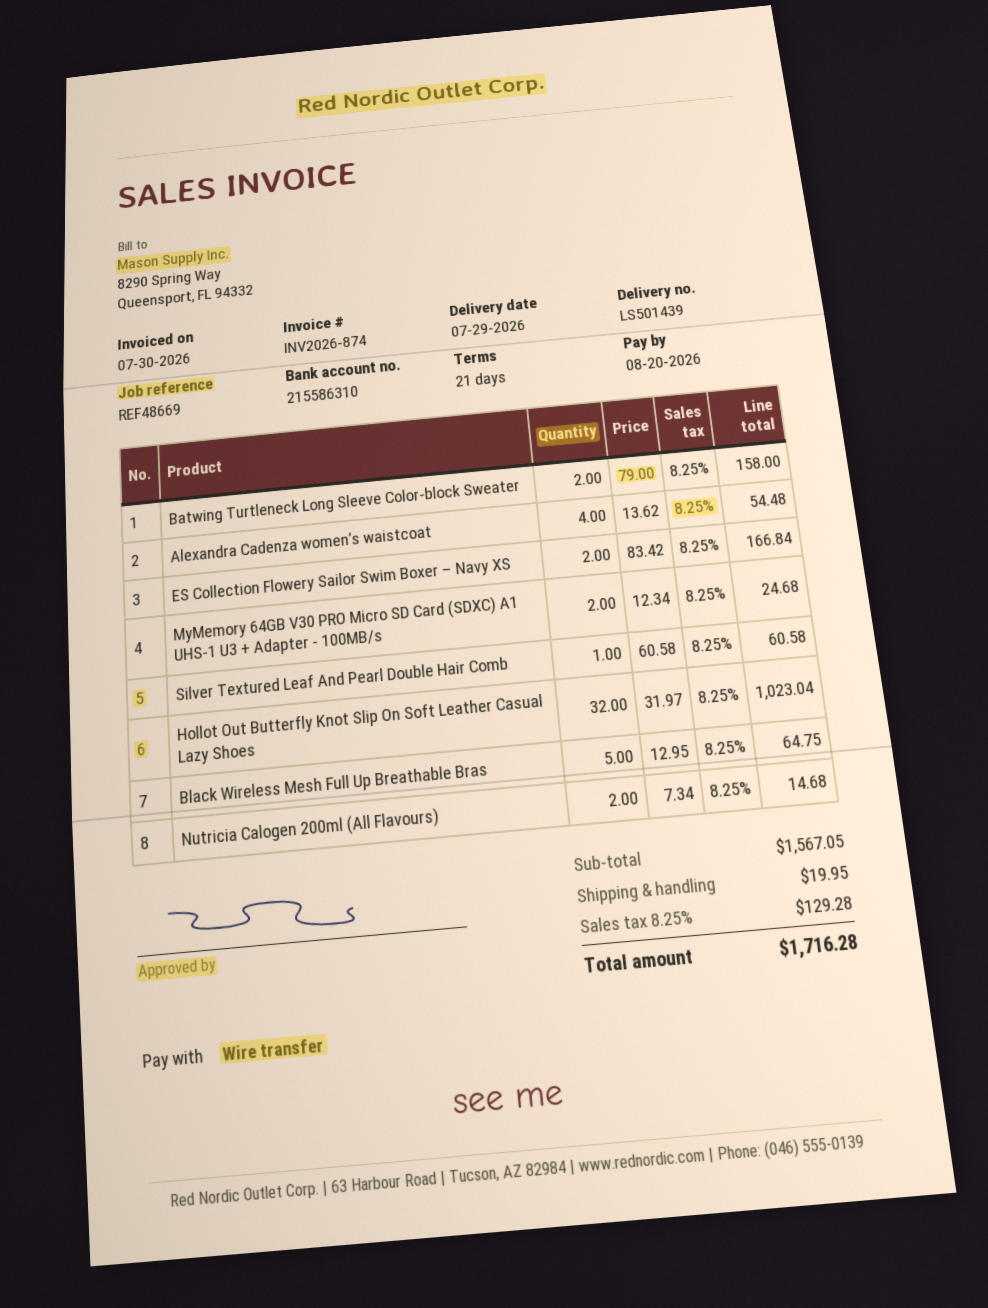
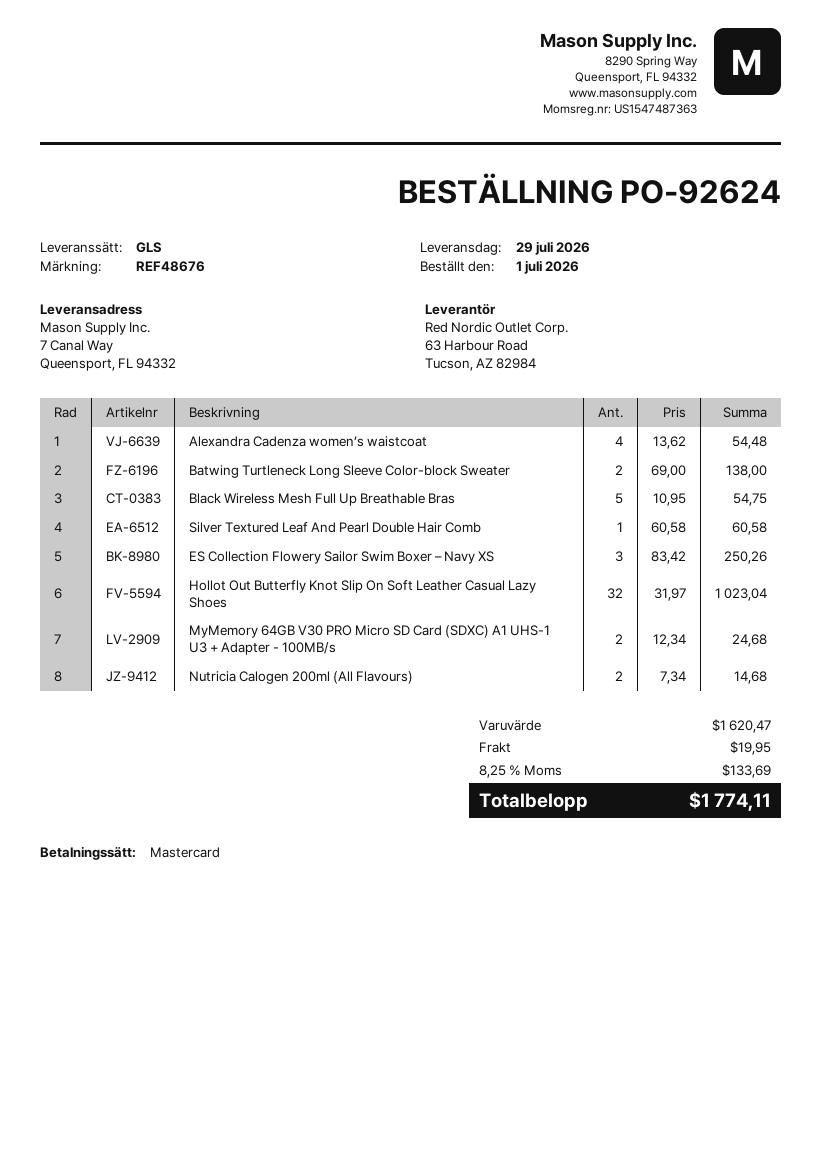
reference: REF48669 -> REF48676
payment method: bank transfer -> Mastercard
Batwing Turtleneck Long Sleeve Color-block Sweater: 2 x 79.00 = 158.00 -> 2 x 69.00 = 138.00
ES Collection Flowery Sailor Swim Boxer – Navy XS: 2 x 83.42 = 166.84 -> 3 x 83.42 = 250.26
Black Wireless Mesh Full Up Breathable Bras: 5 x 12.95 = 64.75 -> 5 x 10.95 = 54.75
subtotal: 1567.05 -> 1620.47
tax: 8.25% = 129.28 -> 8.25% = 133.69
total: 1716.28 -> 1774.11

